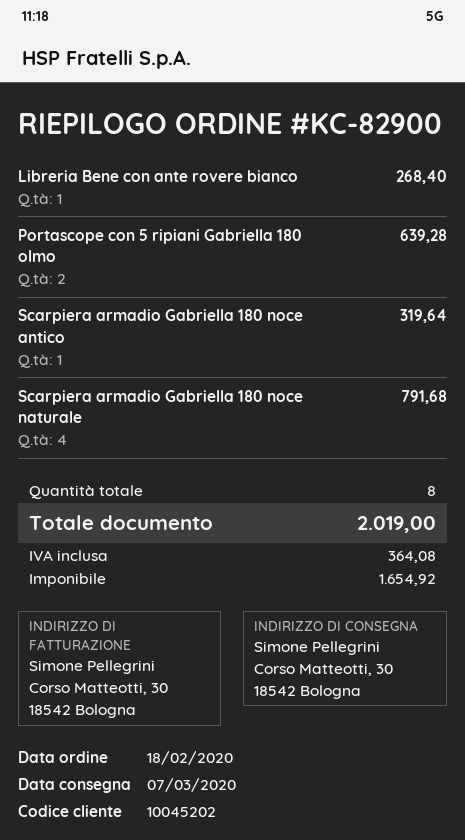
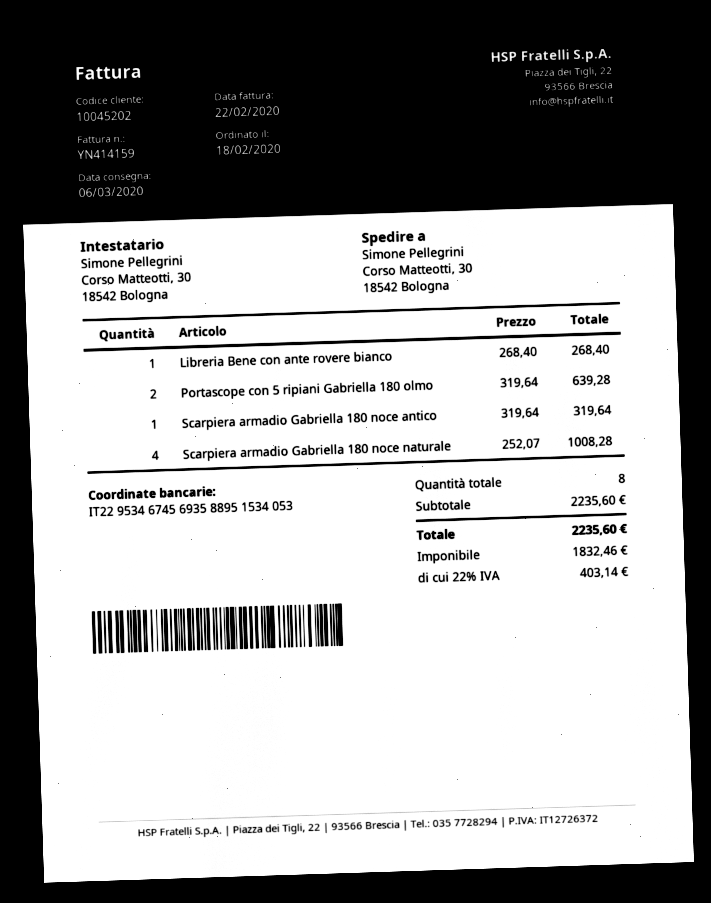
delivery date: 2020-03-07 -> 2020-03-06
Scarpiera armadio Gabriella 180 noce naturale: 4 for 791.68 -> 4 for 1008.28
net: 1654.92 -> 1832.46
tax: 364.08 -> 403.14
total: 2019.00 -> 2235.60

